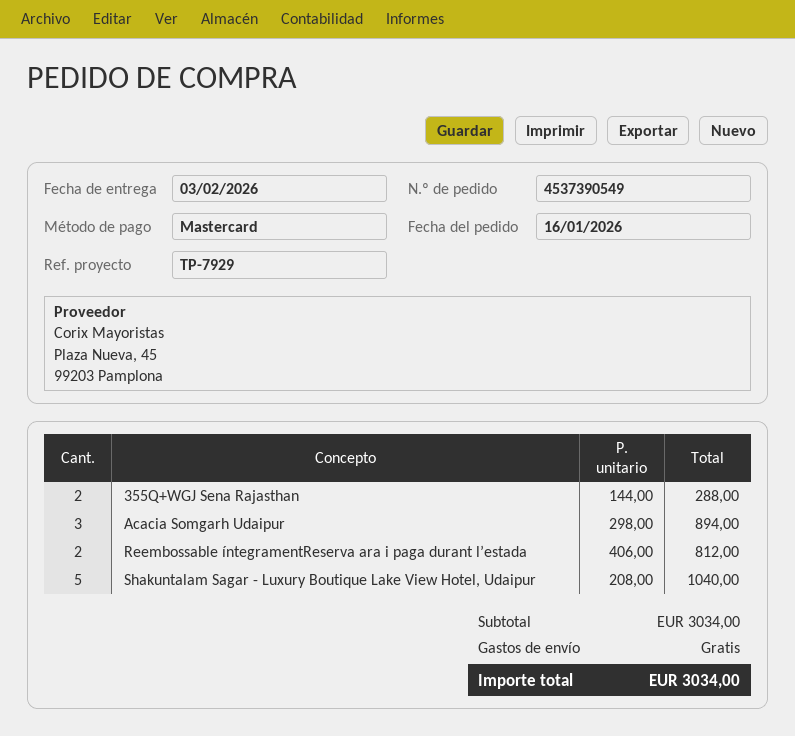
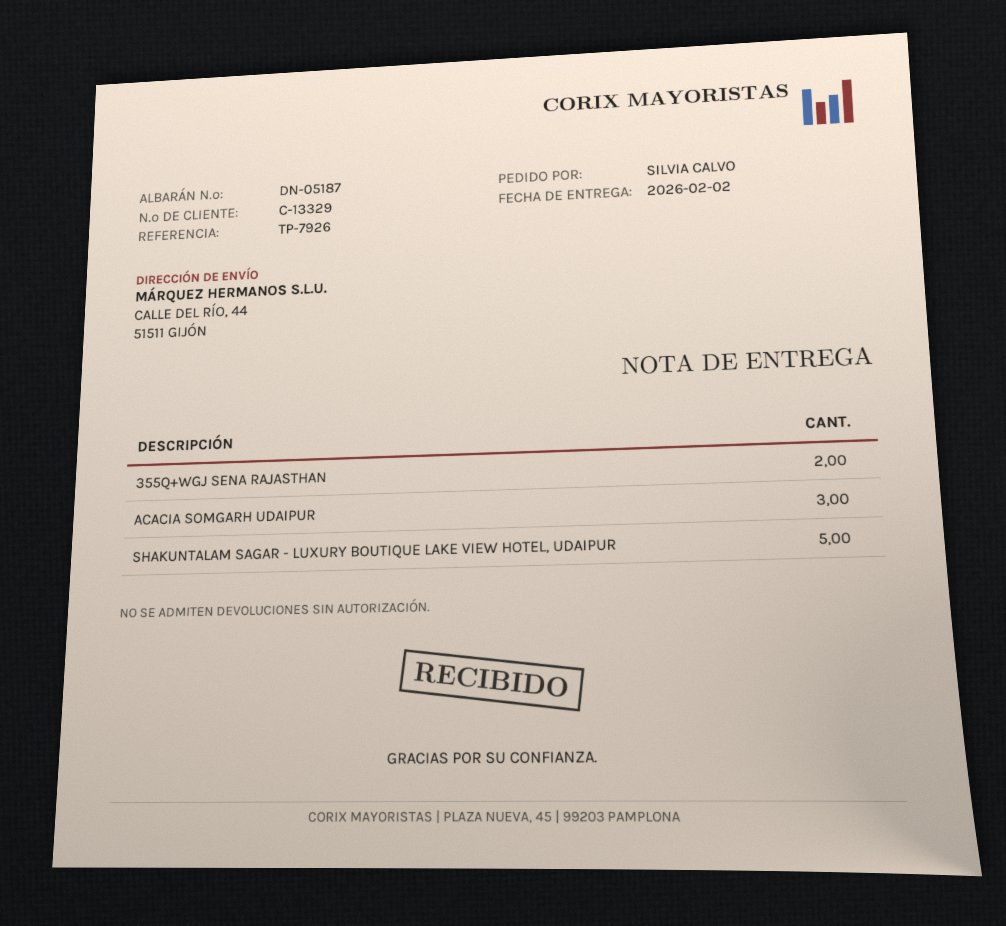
delivery date: 2026-02-03 -> 2026-02-02
reference: TP-7929 -> TP-7926
Reembossable íntegramentReserva ara i paga durant l’estada: 2 -> none

